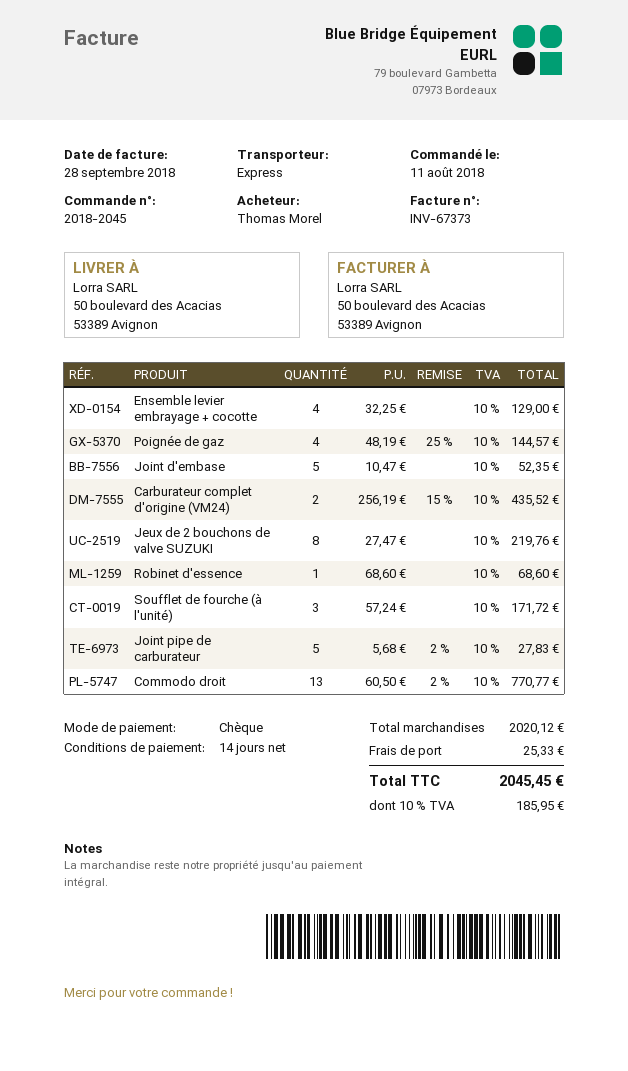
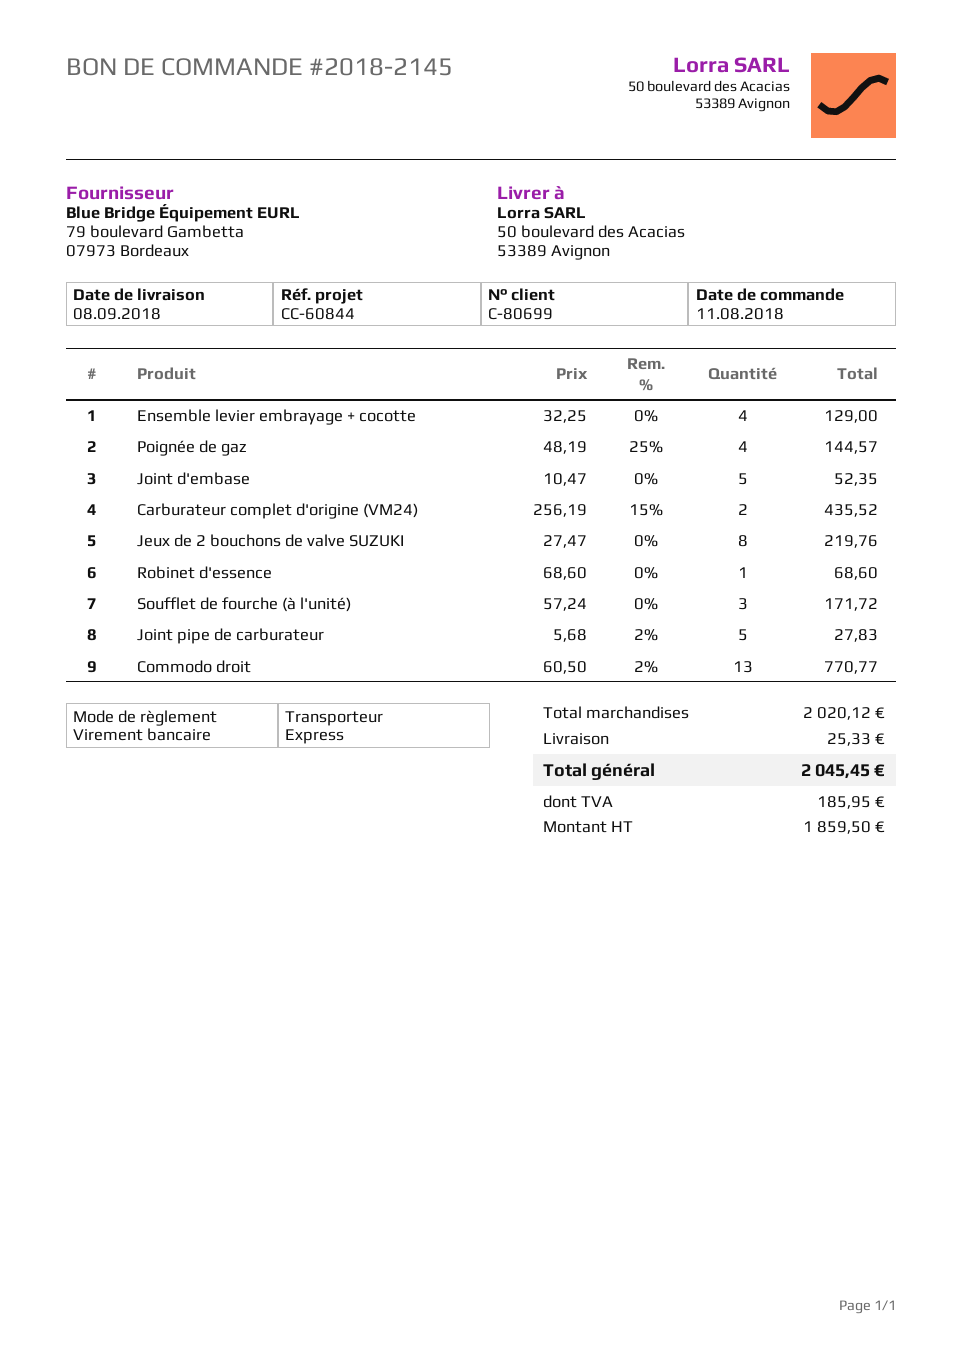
order number: 2018-2045 -> 2018-2145
payment method: cheque -> bank transfer

